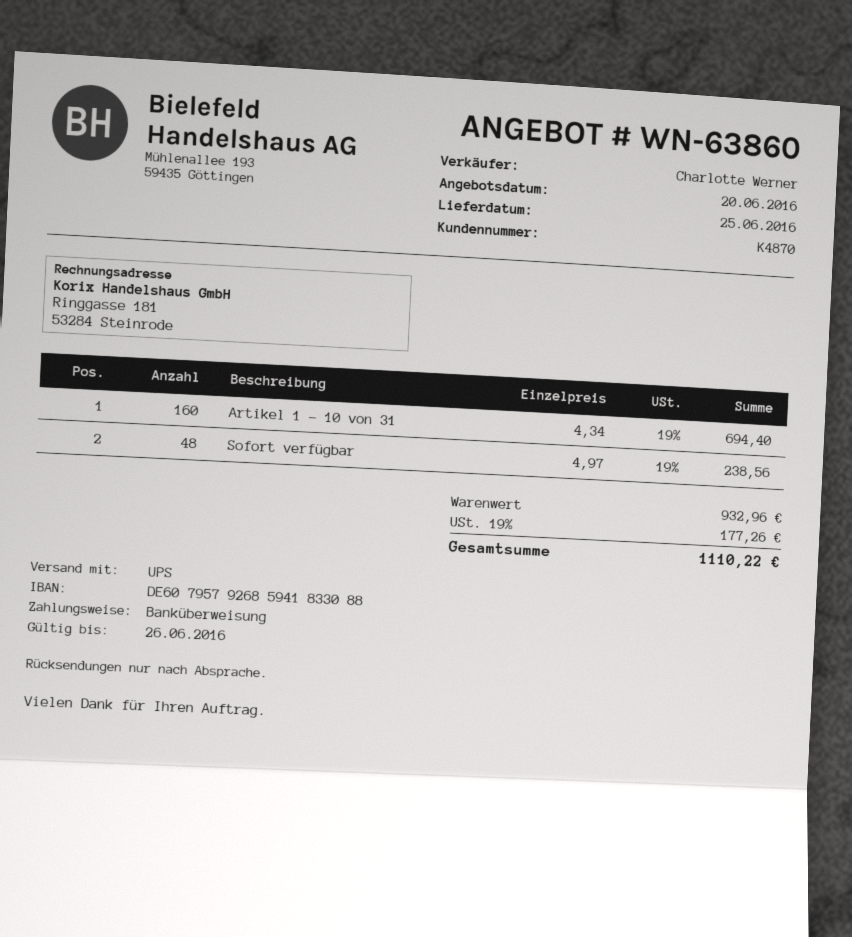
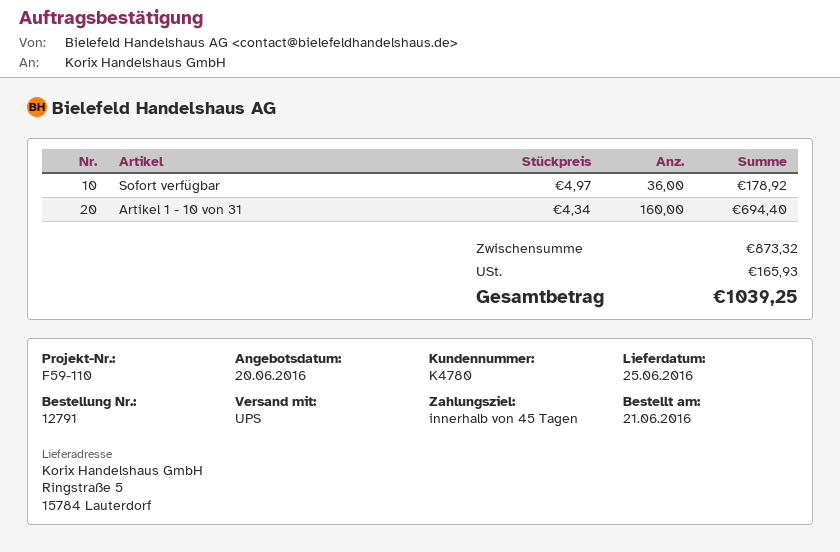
customer number: K4870 -> K4780
Sofort verfügbar: 48 x 4.97 = 238.56 -> 36 x 4.97 = 178.92
subtotal: 932.96 -> 873.32
tax: 177.26 -> 165.93
total: 1110.22 -> 1039.25

